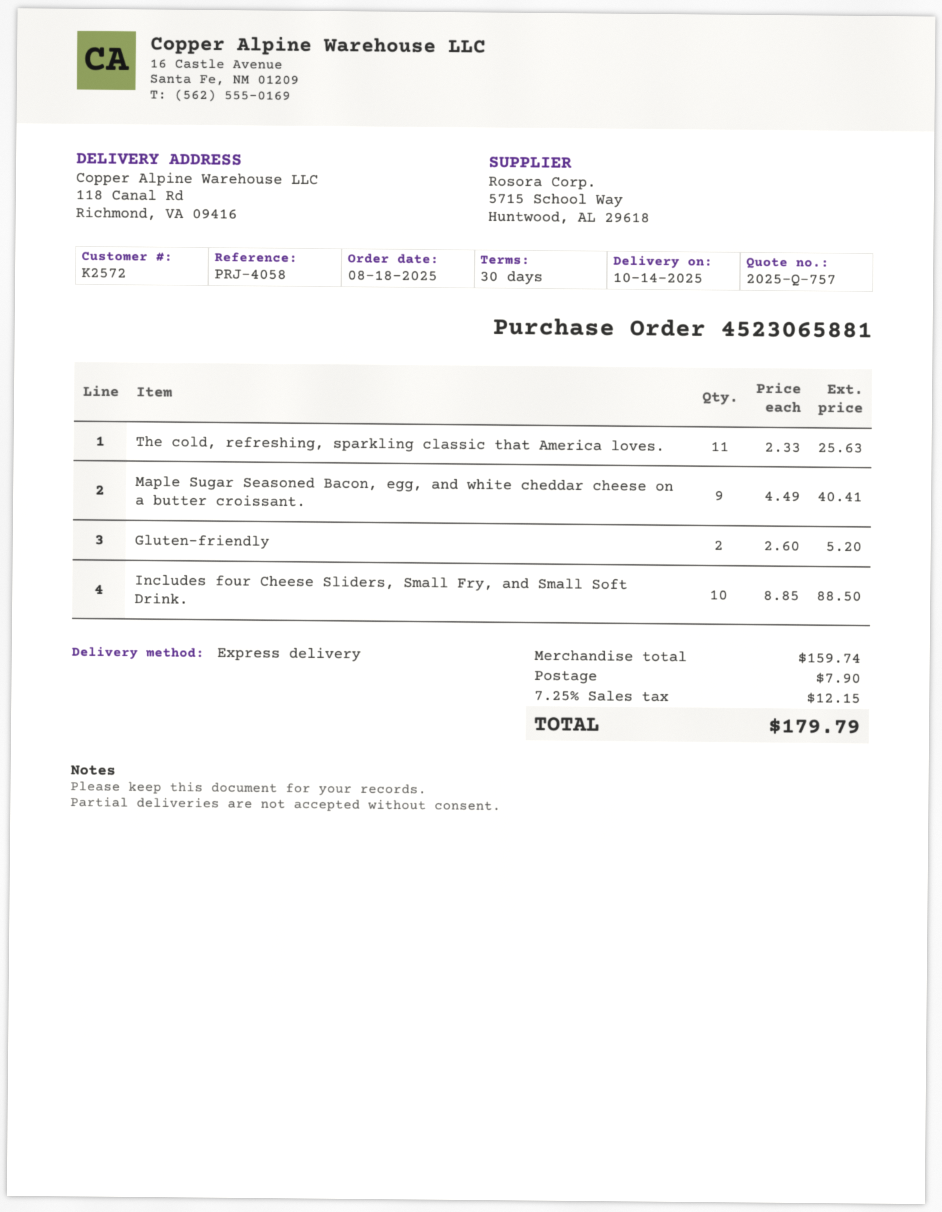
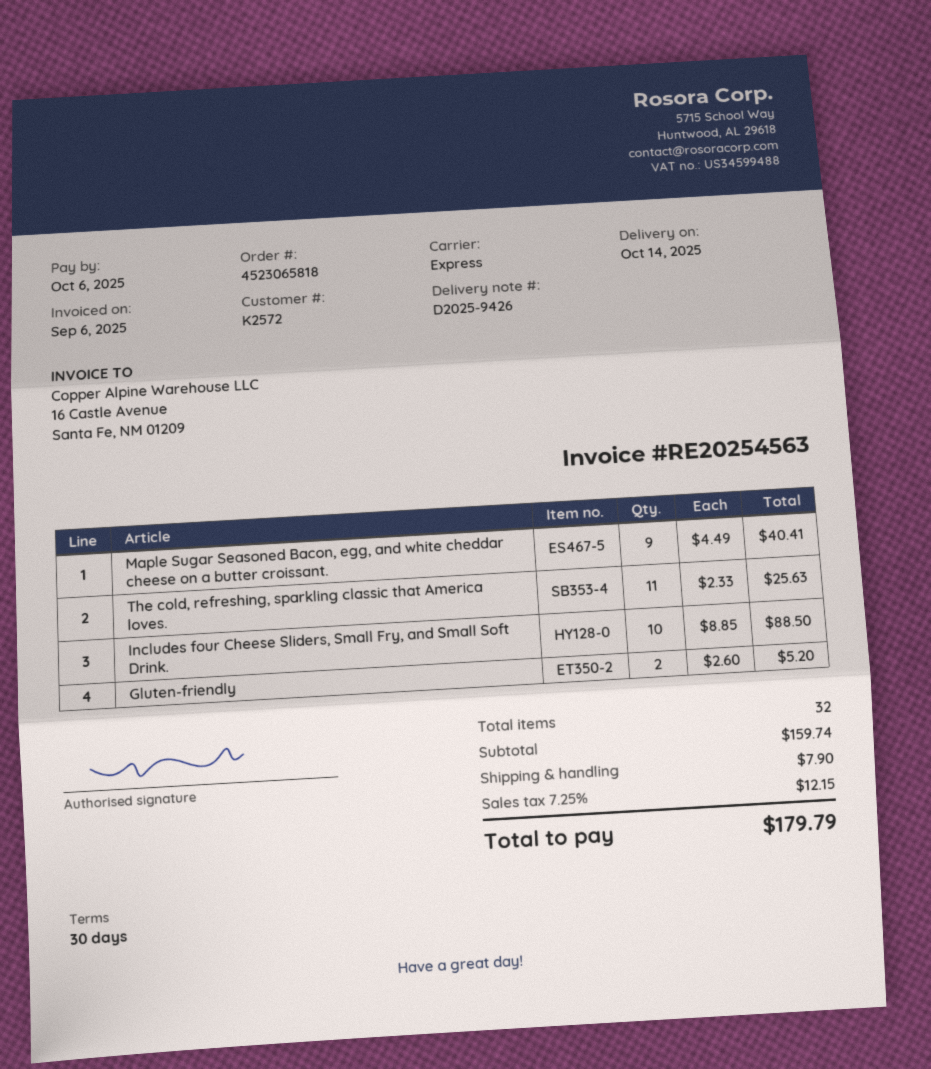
order number: 4523065881 -> 4523065818

